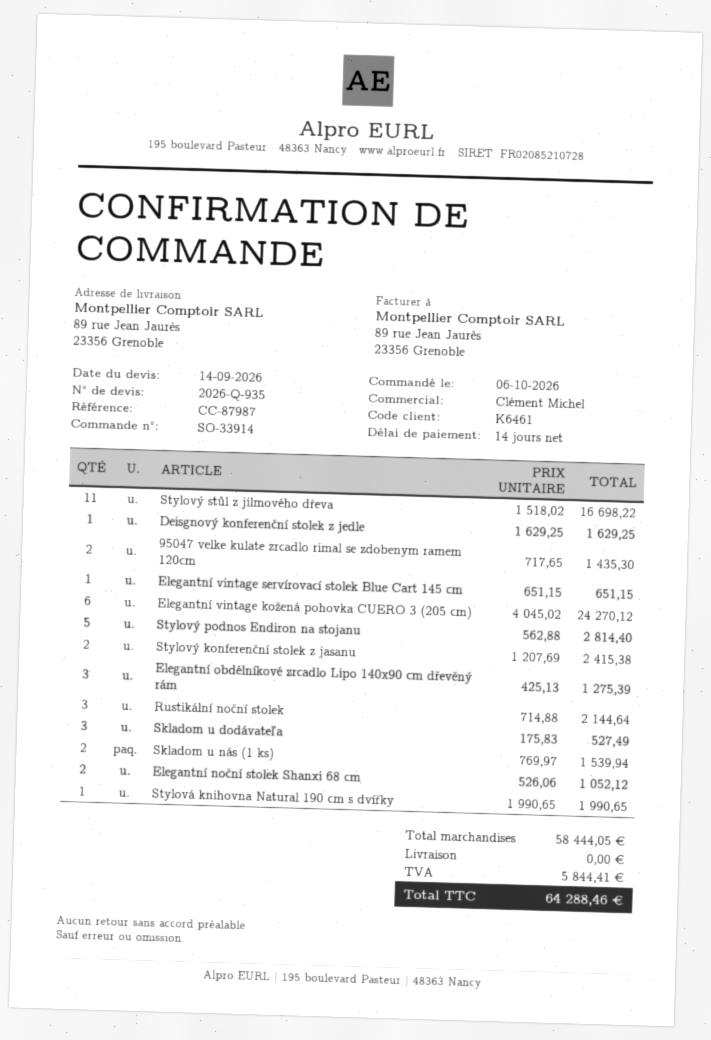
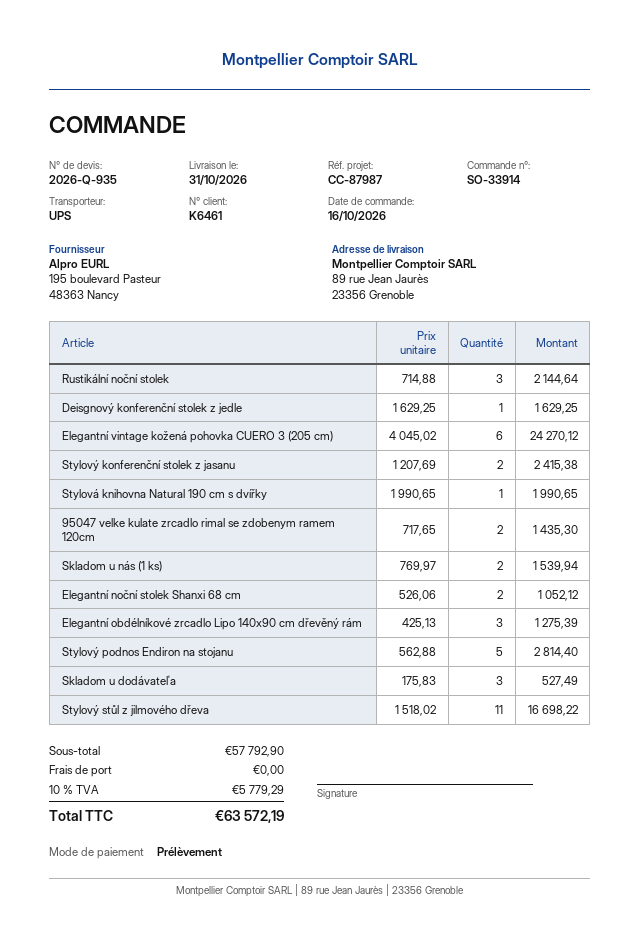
order date: 2026-10-06 -> 2026-10-16
Elegantní vintage servírovací stolek Blue Cart 145 cm: 1 x 651.15 = 651.15 -> none
subtotal: 58444.05 -> 57792.90
tax: 5844.41 -> 5779.29
total: 64288.46 -> 63572.19

